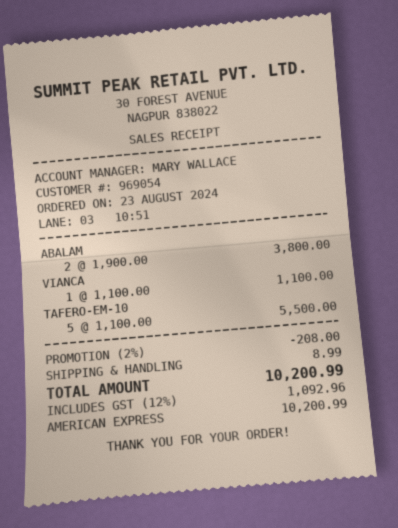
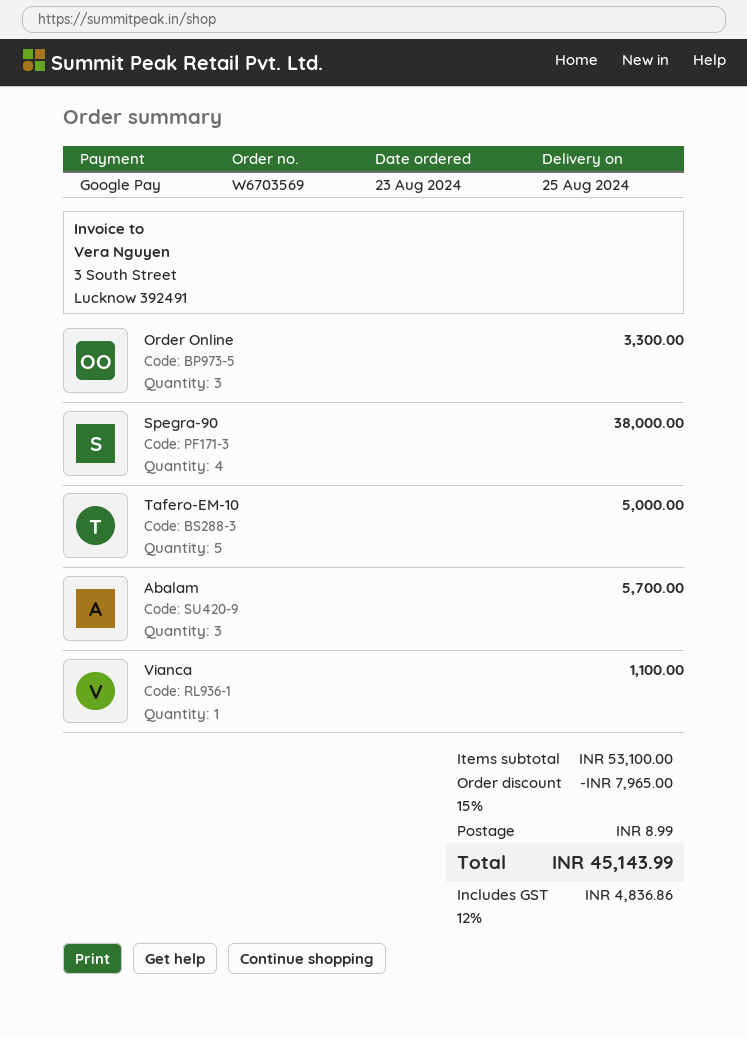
payment method: American Express -> Google Pay
ABALAM: 2 for 3800.00 -> 3 for 5700.00
TAFERO-EM-10: 5 for 5500.00 -> 5 for 5000.00
Order Online: none -> 3 for 3300.00
Spegra-90: none -> 4 for 38000.00
discount: 2% = 208.00 -> 15% = 7965.00
tax: 12% = 1092.96 -> 12% = 4836.86
total: 10200.99 -> 45143.99

